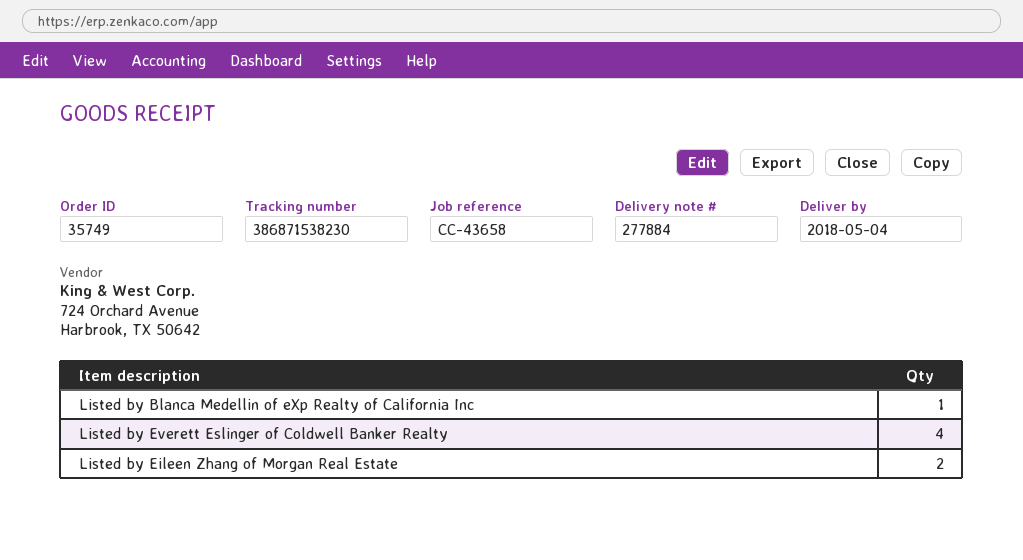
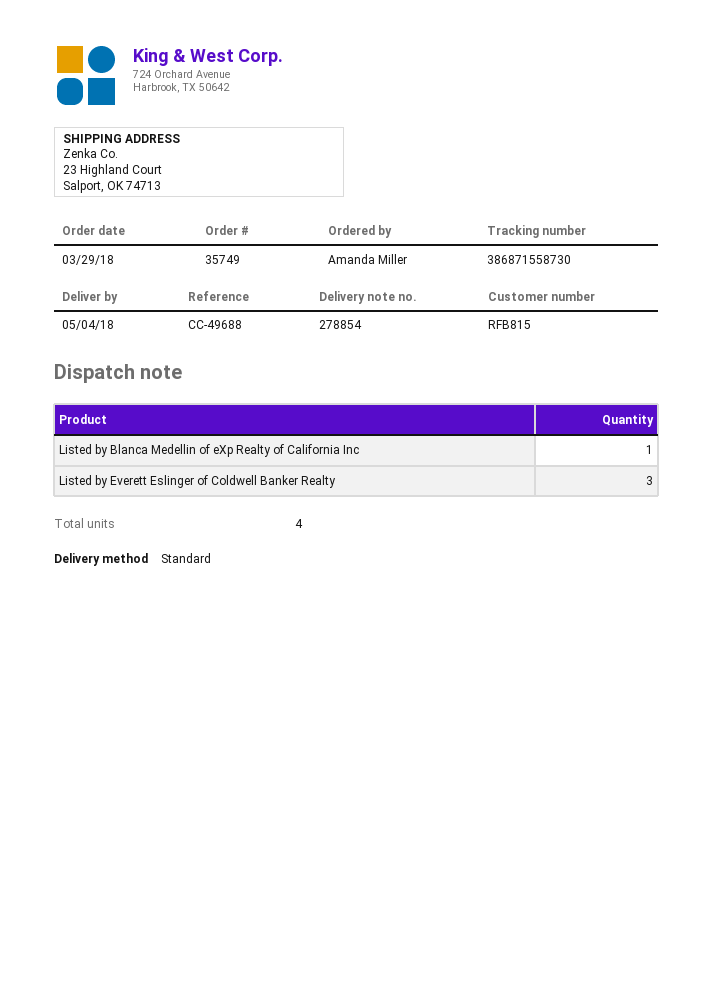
delivery note number: 277884 -> 278854
reference: CC-43658 -> CC-49688
tracking number: 386871538230 -> 386871558730
Listed by Everett Eslinger of Coldwell Banker Realty: 4 -> 3
Listed by Eileen Zhang of Morgan Real Estate: 2 -> none

